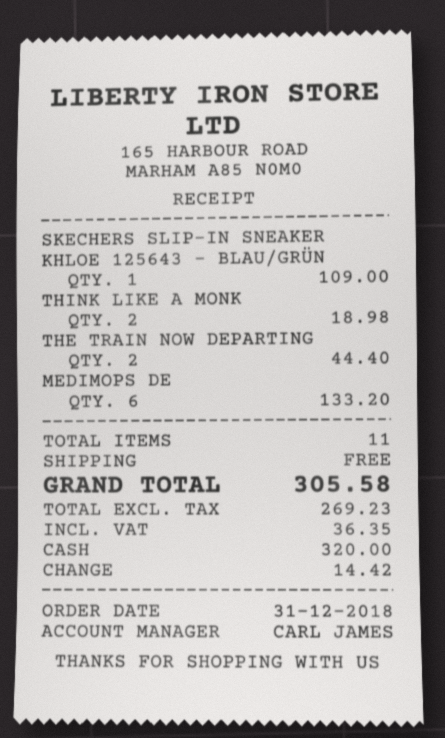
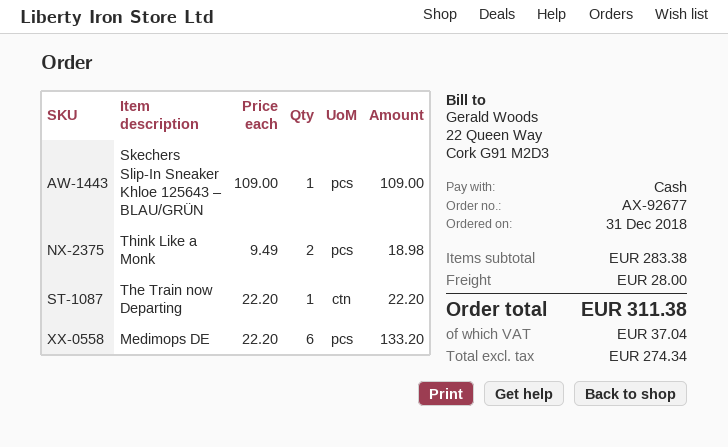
THE TRAIN NOW DEPARTING: 2 for 44.40 -> 1 for 22.20
shipping: 0.00 -> 28.00
net: 269.23 -> 274.34
tax: 36.35 -> 37.04
total: 305.58 -> 311.38

